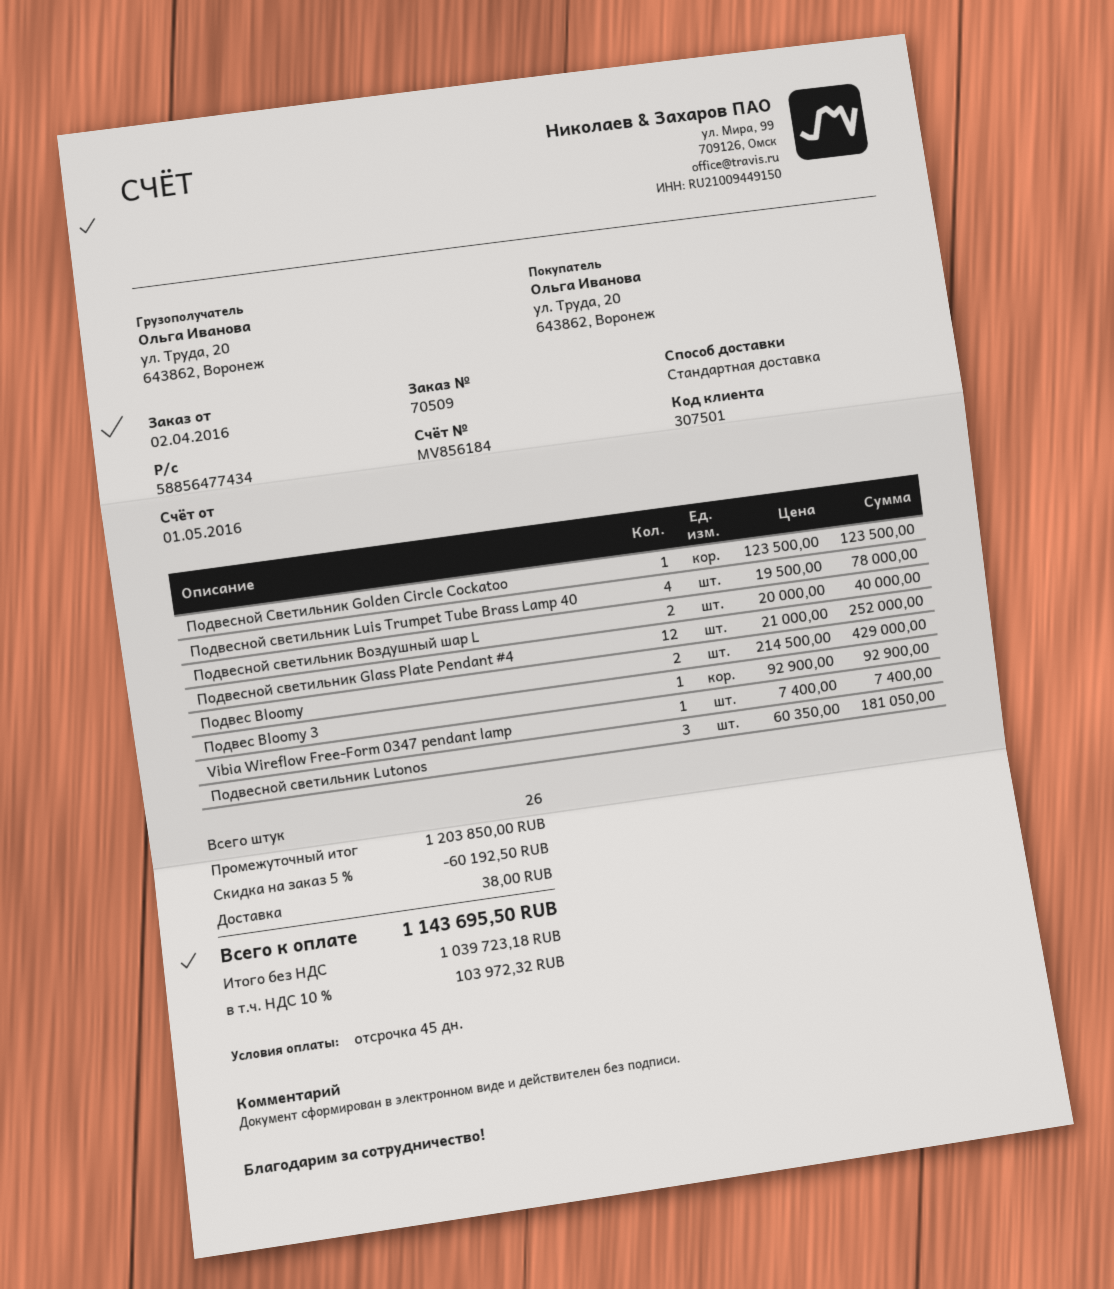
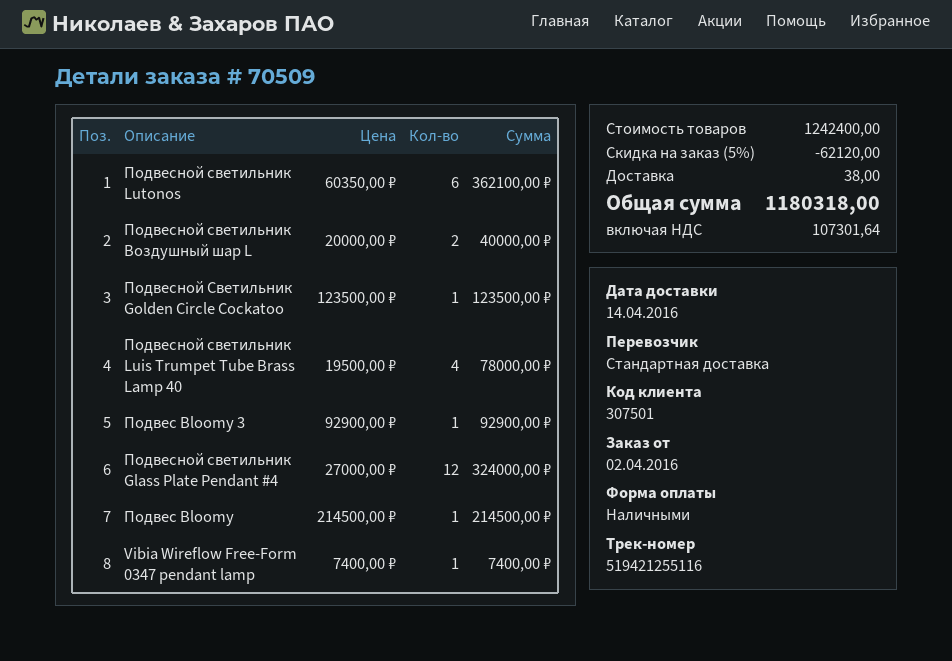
Подвесной светильник Glass Plate Pendant #4: 12 x 21000.00 = 252000.00 -> 12 x 27000.00 = 324000.00
Подвес Bloomy: 2 x 214500.00 = 429000.00 -> 1 x 214500.00 = 214500.00
Подвесной светильник Lutonos: 3 x 60350.00 = 181050.00 -> 6 x 60350.00 = 362100.00
subtotal: 1203850.00 -> 1242400.00
discount: 5% = 60192.50 -> 5% = 62120.00
tax: 103972.32 -> 107301.64
total: 1143695.50 -> 1180318.00

